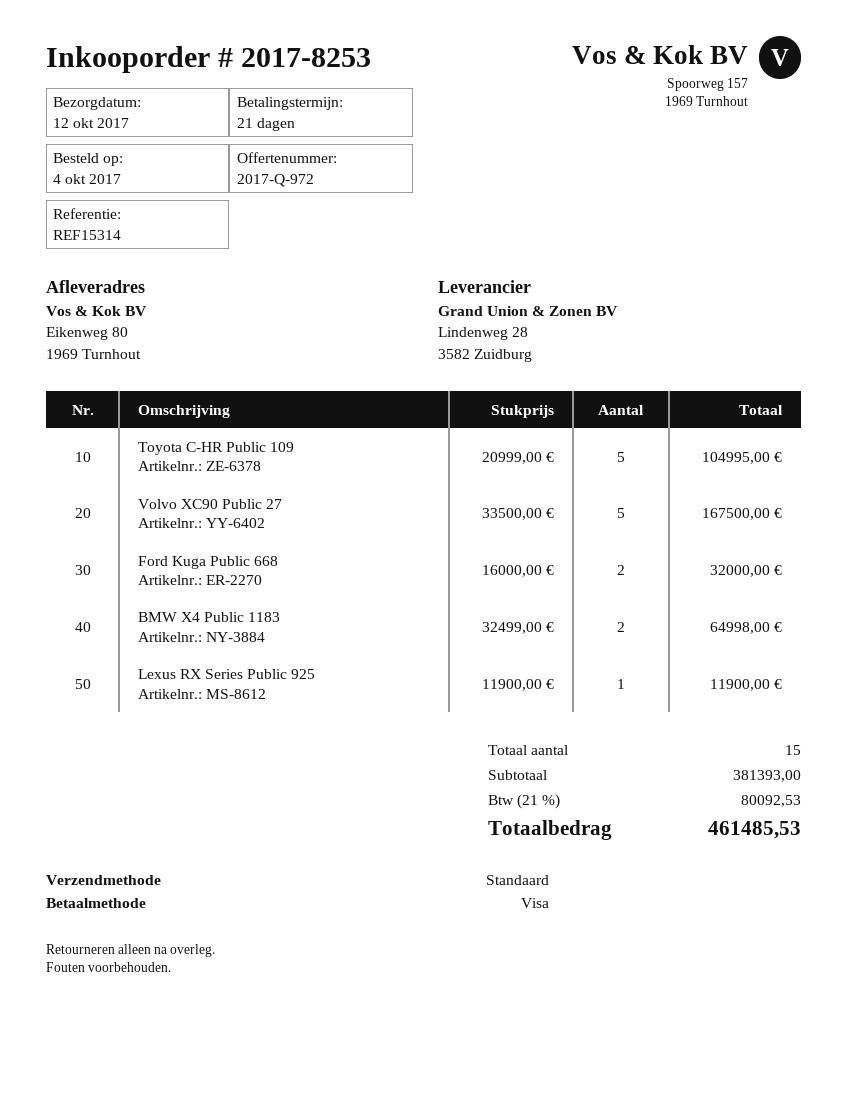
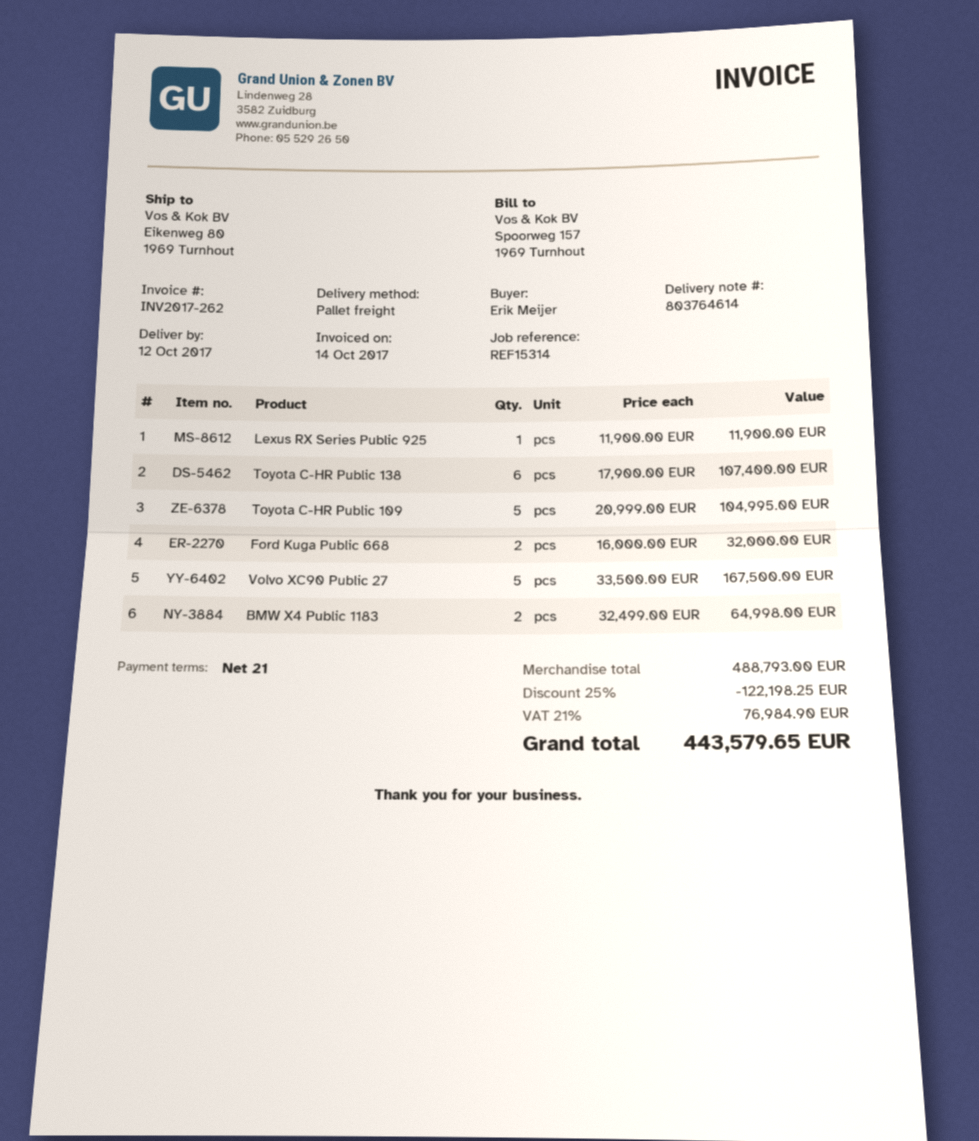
shipping method: standard -> pallet freight
Toyota C-HR Public 138: none -> 6 x 17900.00 = 107400.00
subtotal: 381393.00 -> 488793.00
discount: none -> 25% = 122198.25
tax: 21% = 80092.53 -> 21% = 76984.90
total: 461485.53 -> 443579.65

